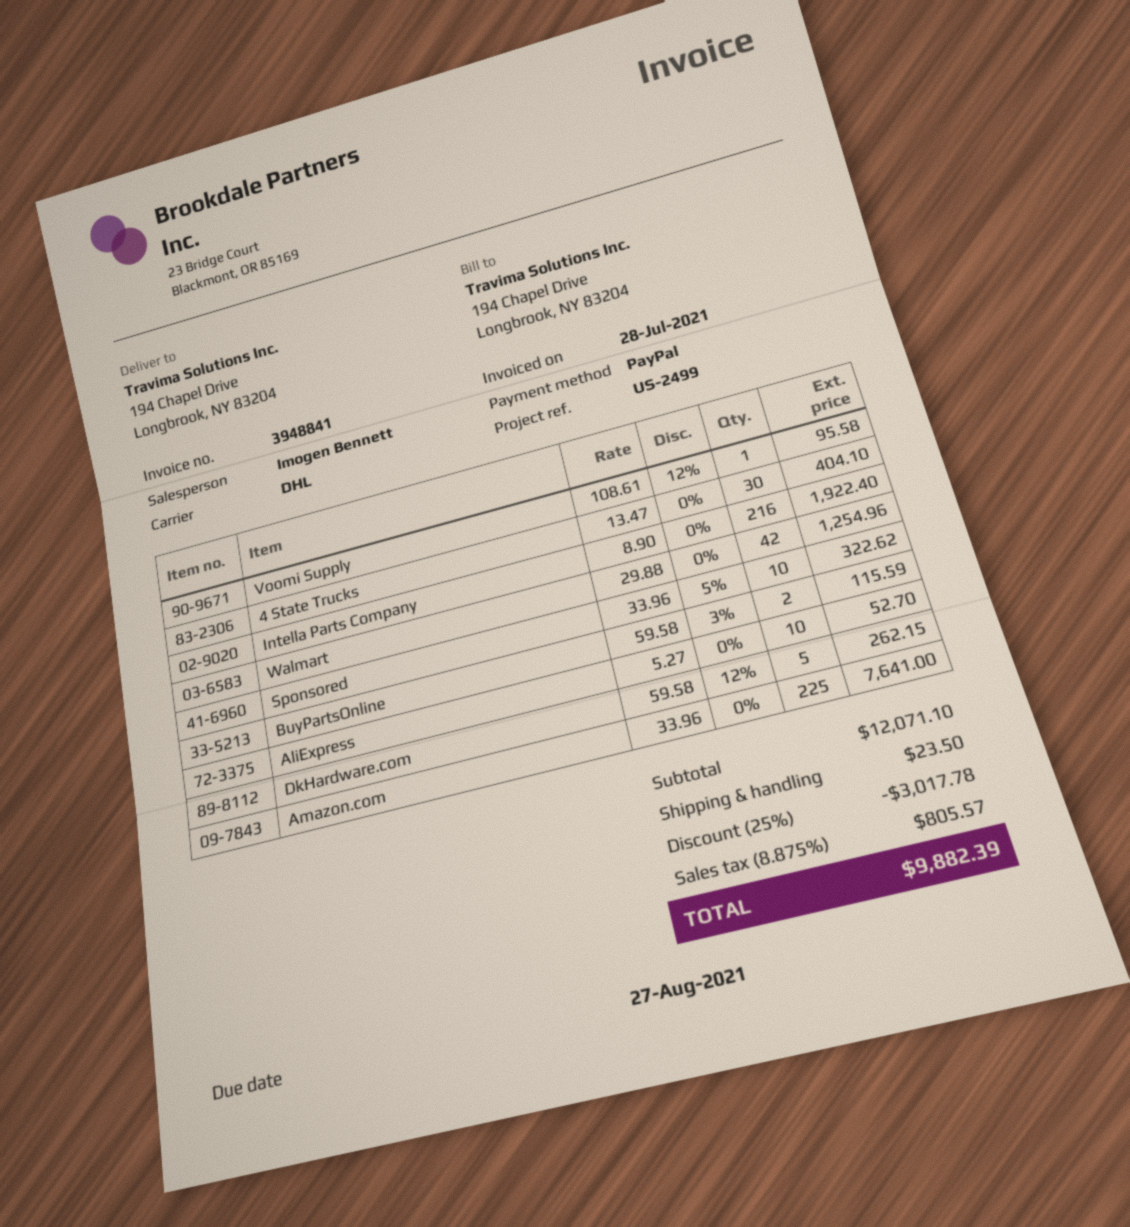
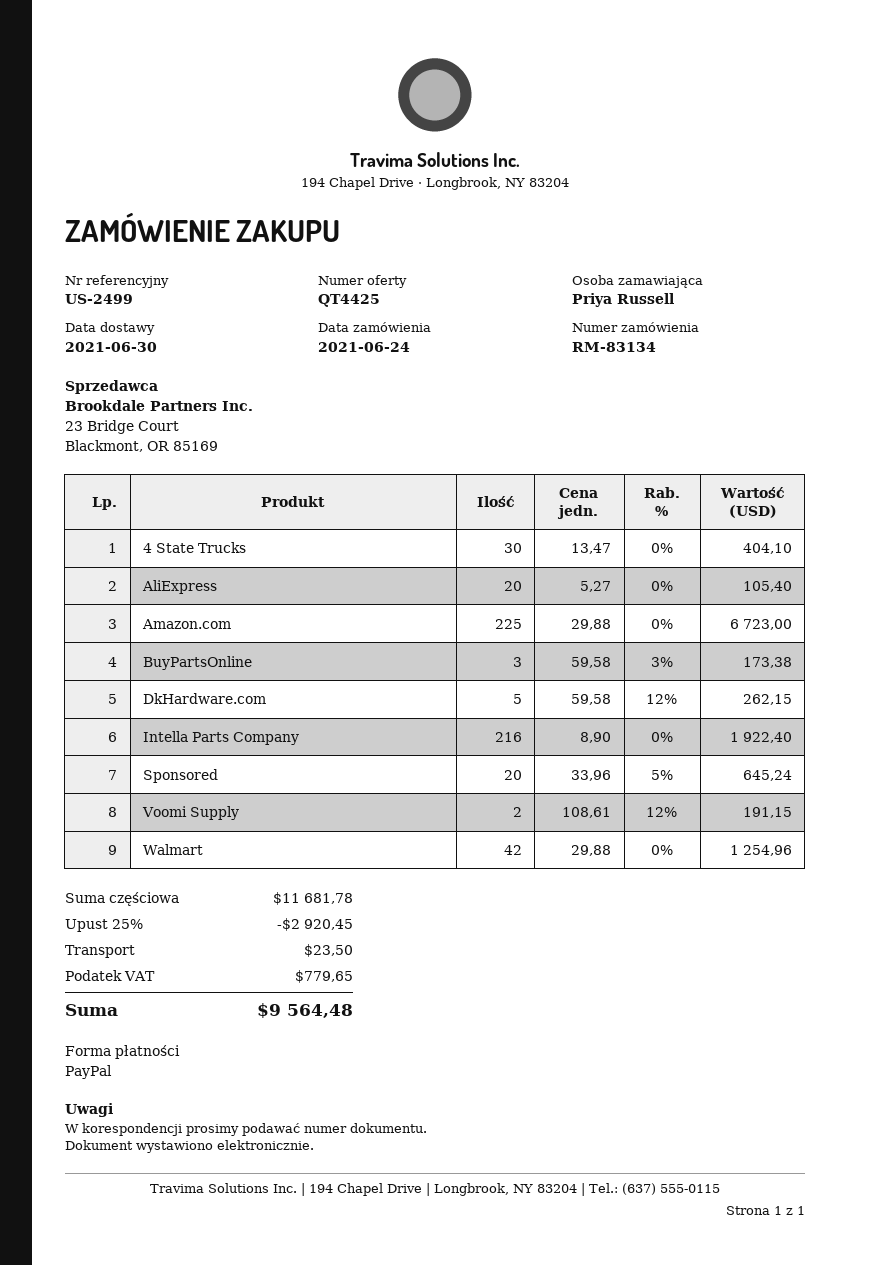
Voomi Supply: 1 x 108.61 - 12% = 95.58 -> 2 x 108.61 - 12% = 191.15
Sponsored: 10 x 33.96 - 5% = 322.62 -> 20 x 33.96 - 5% = 645.24
BuyPartsOnline: 2 x 59.58 - 3% = 115.59 -> 3 x 59.58 - 3% = 173.38
AliExpress: 10 x 5.27 = 52.70 -> 20 x 5.27 = 105.40
Amazon.com: 225 x 33.96 = 7641.00 -> 225 x 29.88 = 6723.00
subtotal: 12071.10 -> 11681.78
discount: 25% = 3017.78 -> 25% = 2920.45
tax: 805.57 -> 779.65
total: 9882.39 -> 9564.48

